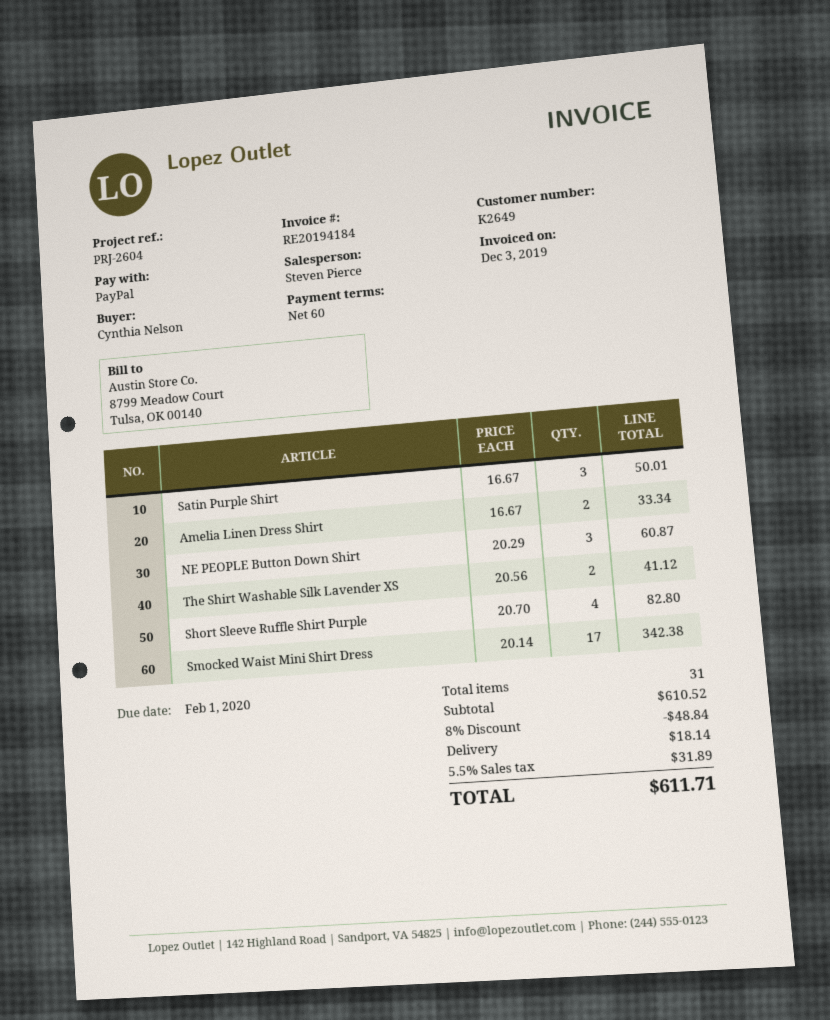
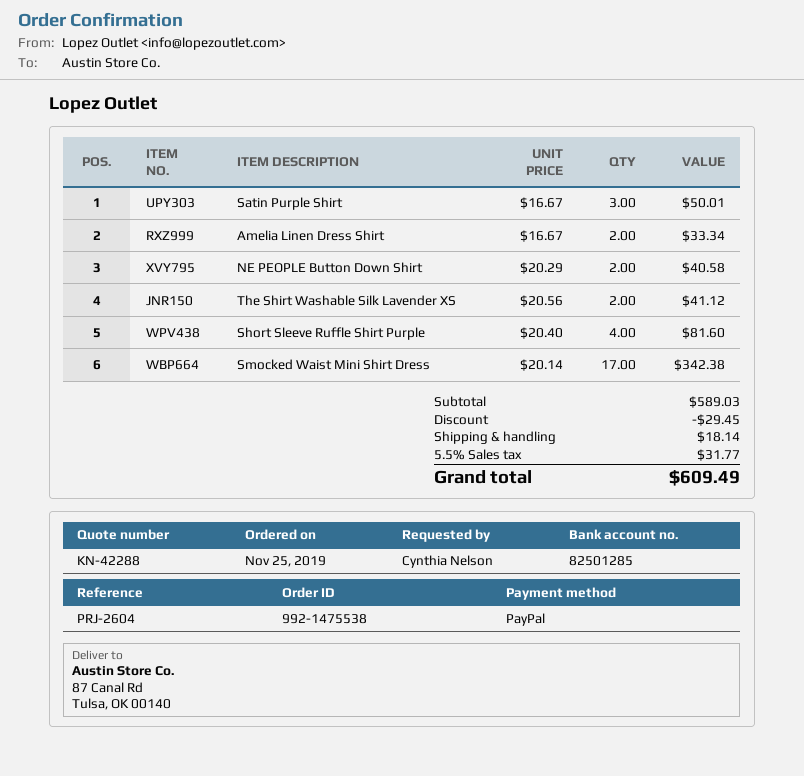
NE PEOPLE Button Down Shirt: 3 x 20.29 = 60.87 -> 2 x 20.29 = 40.58
Short Sleeve Ruffle Shirt Purple: 4 x 20.70 = 82.80 -> 4 x 20.40 = 81.60
subtotal: 610.52 -> 589.03
discount: 48.84 -> 29.45
tax: 5.5% = 31.89 -> 5.5% = 31.77
total: 611.71 -> 609.49

